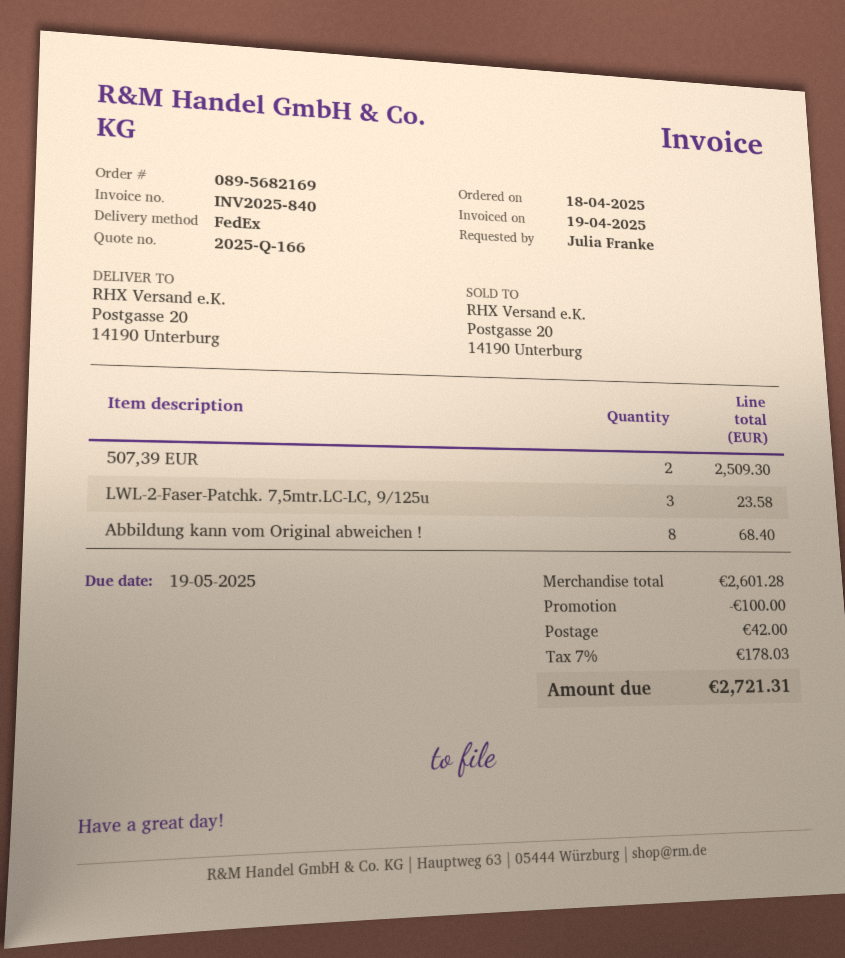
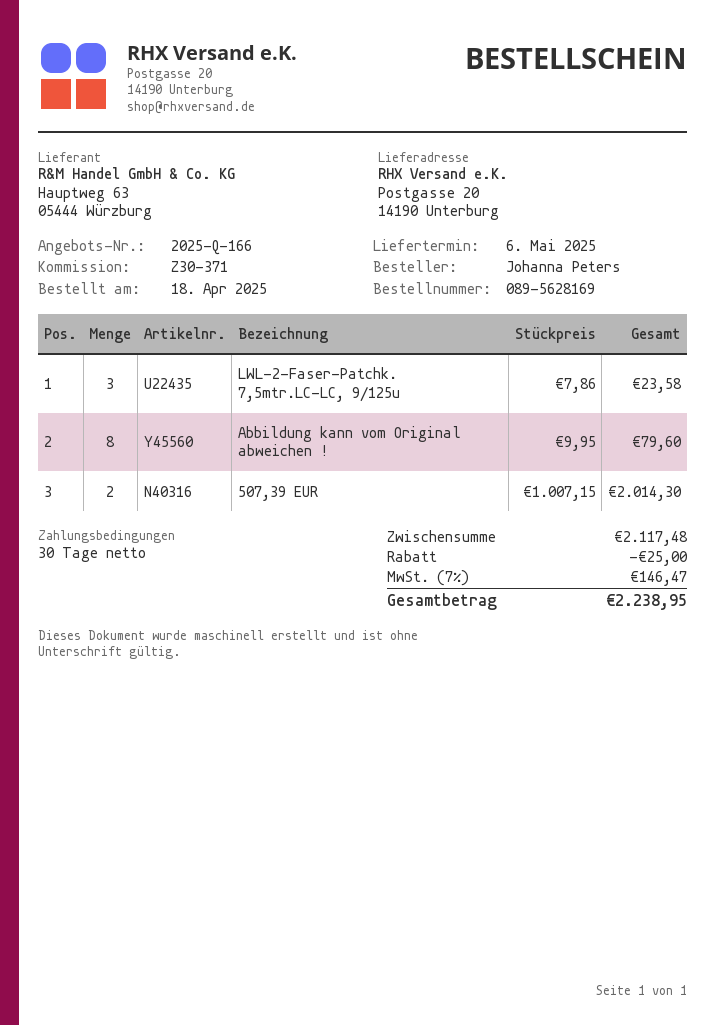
order number: 089-5682169 -> 089-5628169
ordered by: Julia Franke -> Johanna Peters
507,39 EUR: 2 for 2509.30 -> 2 for 2014.30
Abbildung kann vom Original abweichen !: 8 for 68.40 -> 8 for 79.60
subtotal: 2601.28 -> 2117.48
discount: 100.00 -> 25.00
shipping: 42.00 -> none
tax: 7% = 178.03 -> 7% = 146.47
total: 2721.31 -> 2238.95

